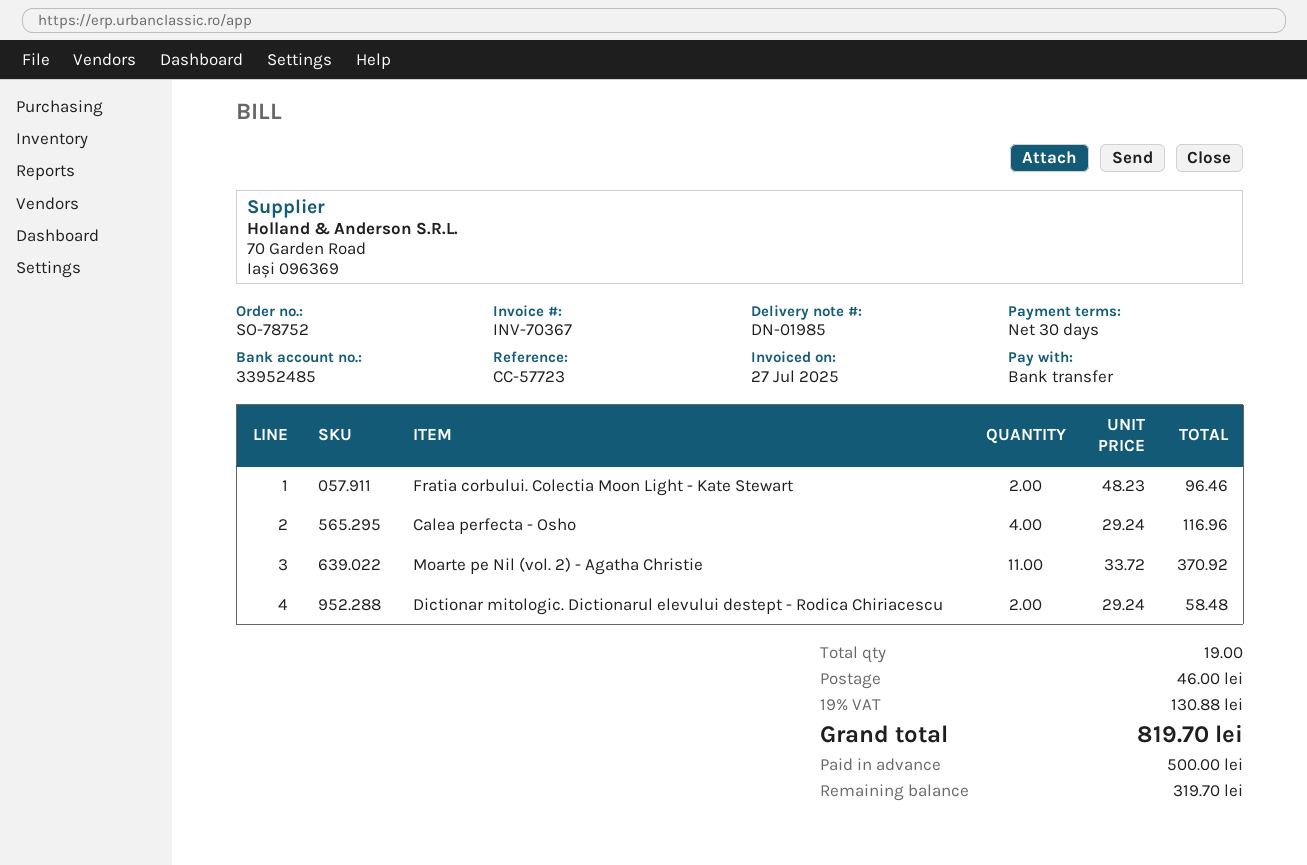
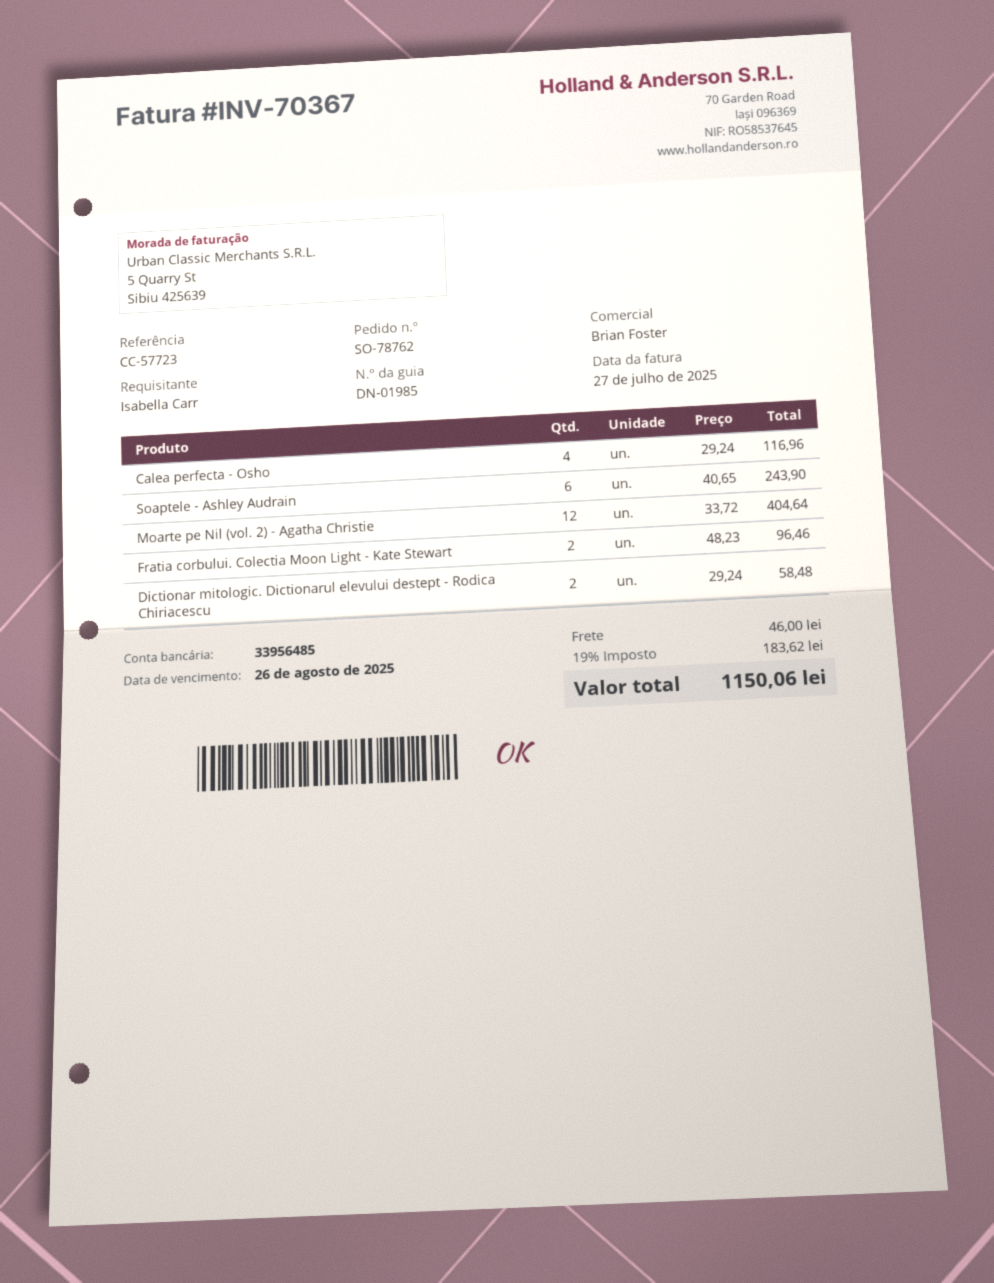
order number: SO-78752 -> SO-78762
bank account: 33952485 -> 33956485
Moarte pe Nil (vol. 2) - Agatha Christie: 11 x 33.72 = 370.92 -> 12 x 33.72 = 404.64
Soaptele - Ashley Audrain: none -> 6 x 40.65 = 243.90
tax: 19% = 130.88 -> 19% = 183.62
total: 819.70 -> 1150.06

